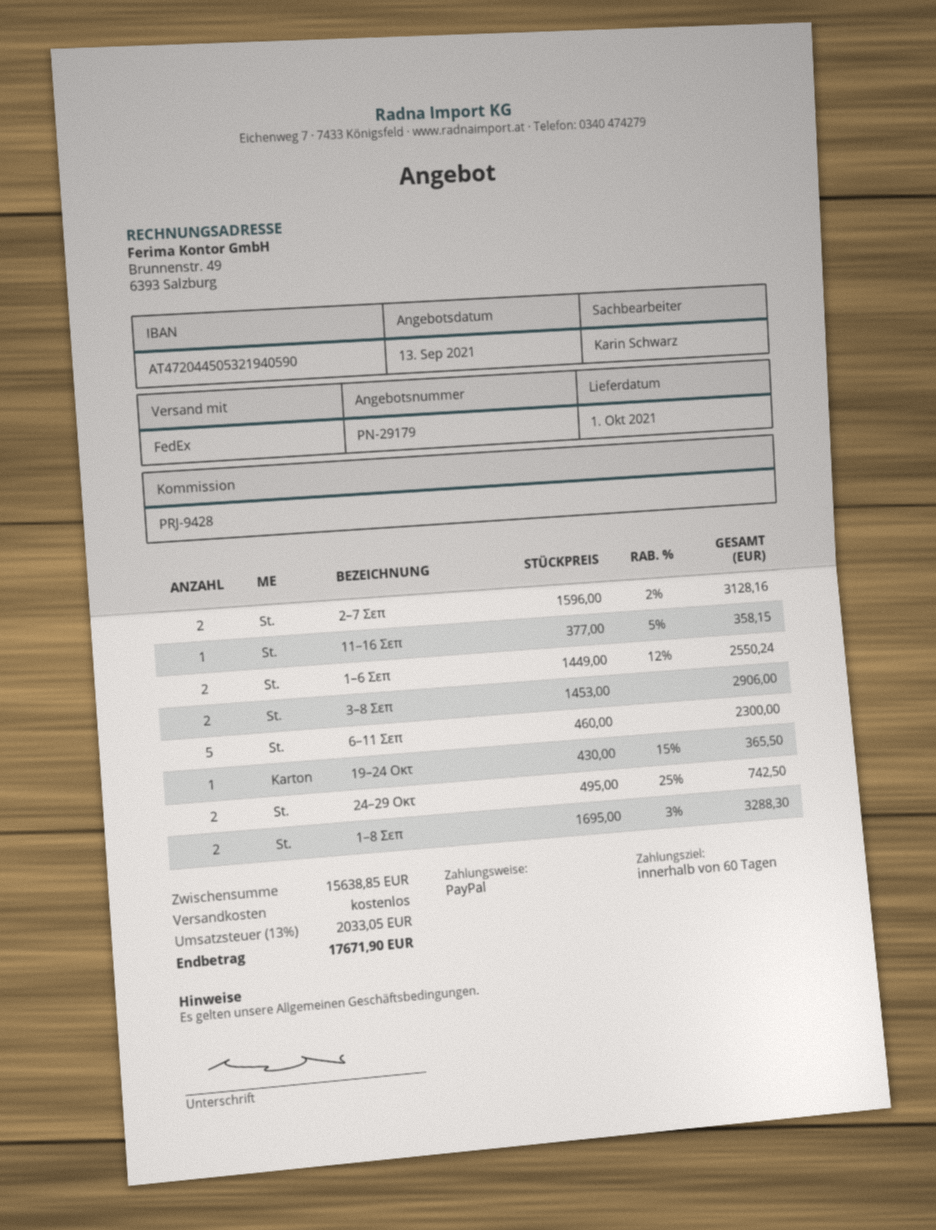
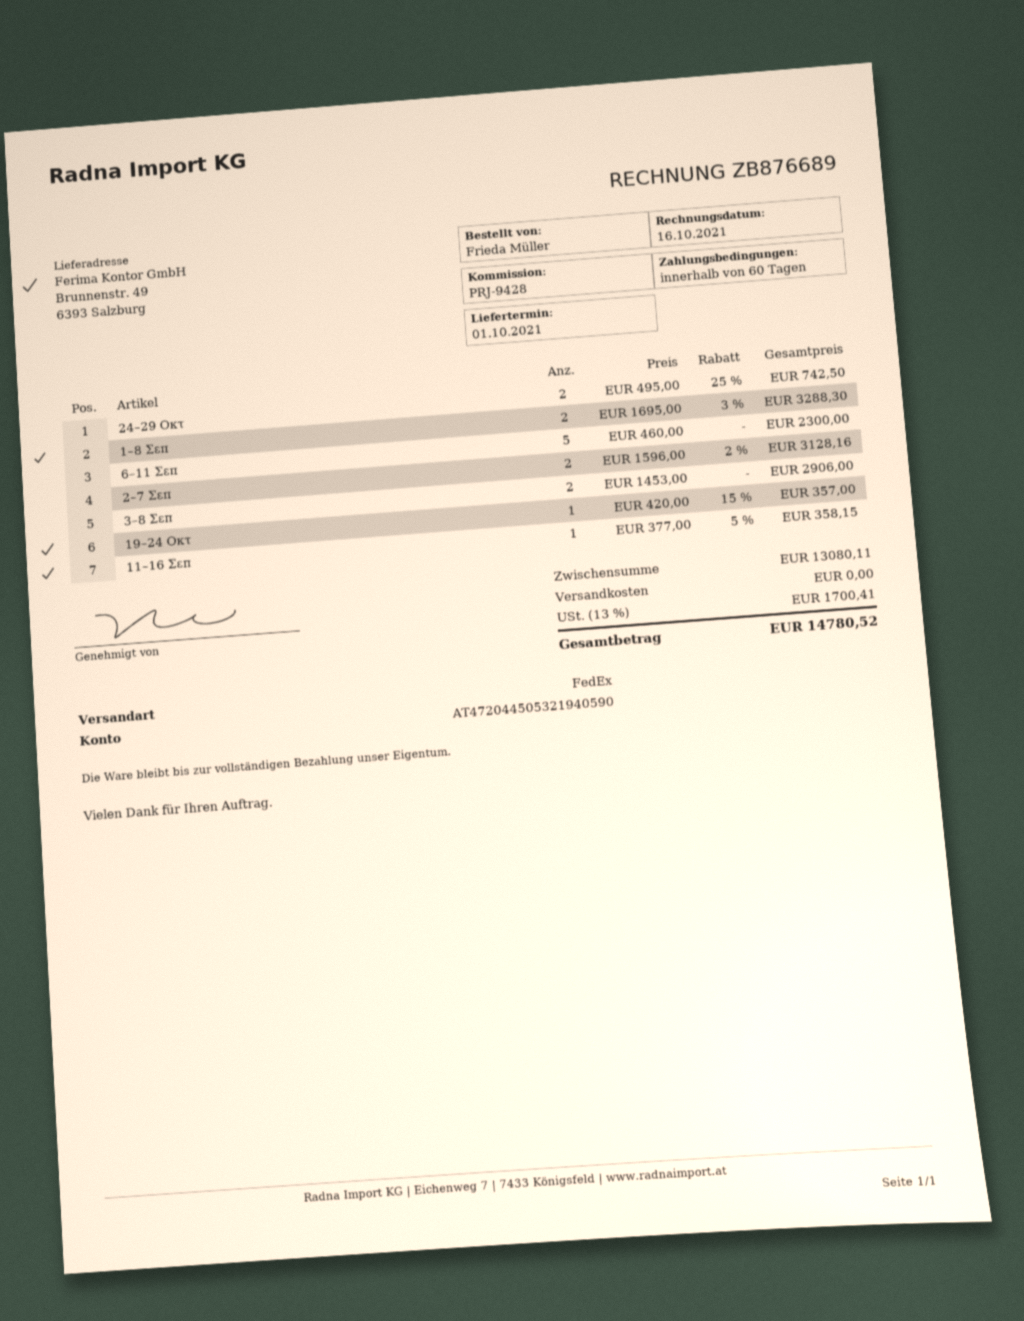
1–6 Σεπ: 2 x 1449.00 - 12% = 2550.24 -> none
19–24 Οκτ: 1 x 430.00 - 15% = 365.50 -> 1 x 420.00 - 15% = 357.00
subtotal: 15638.85 -> 13080.11
tax: 13% = 2033.05 -> 13% = 1700.41
total: 17671.90 -> 14780.52

